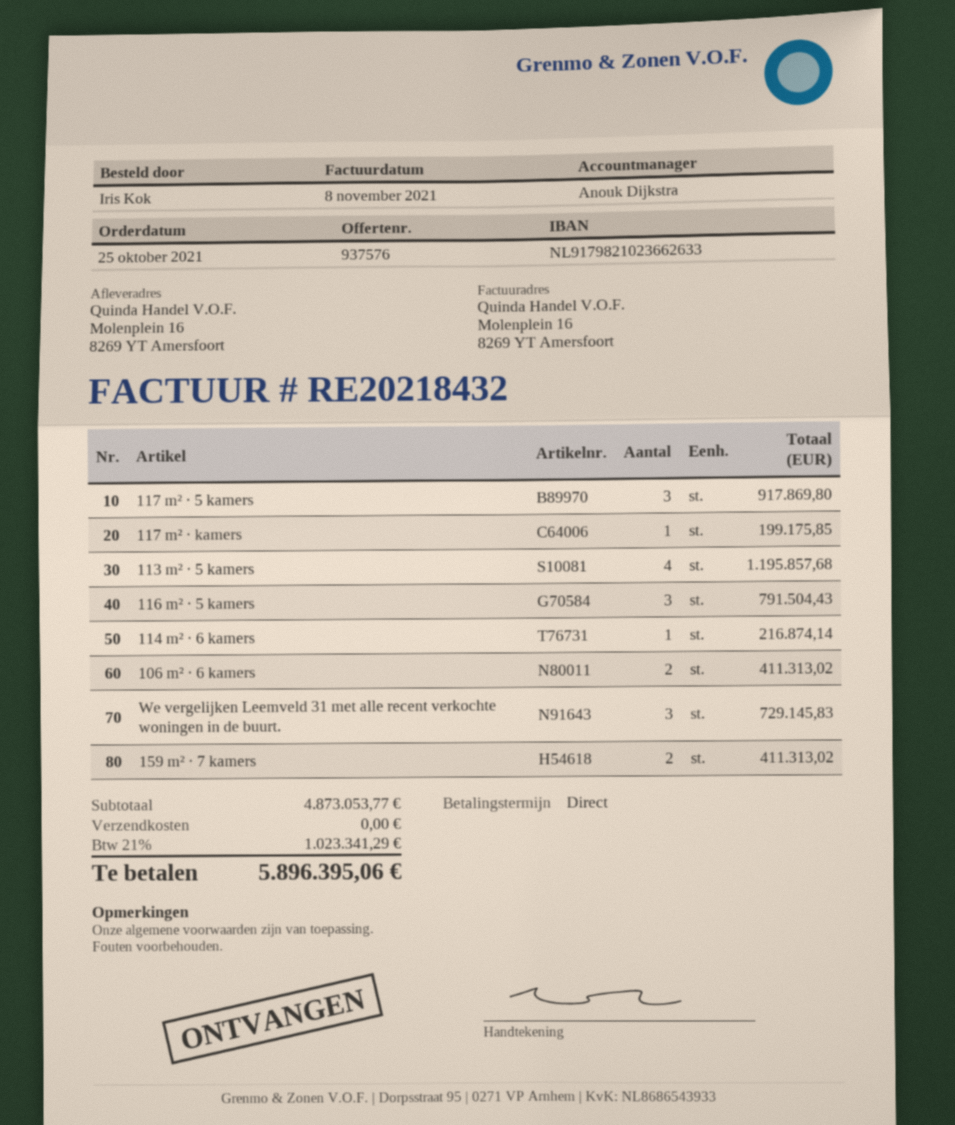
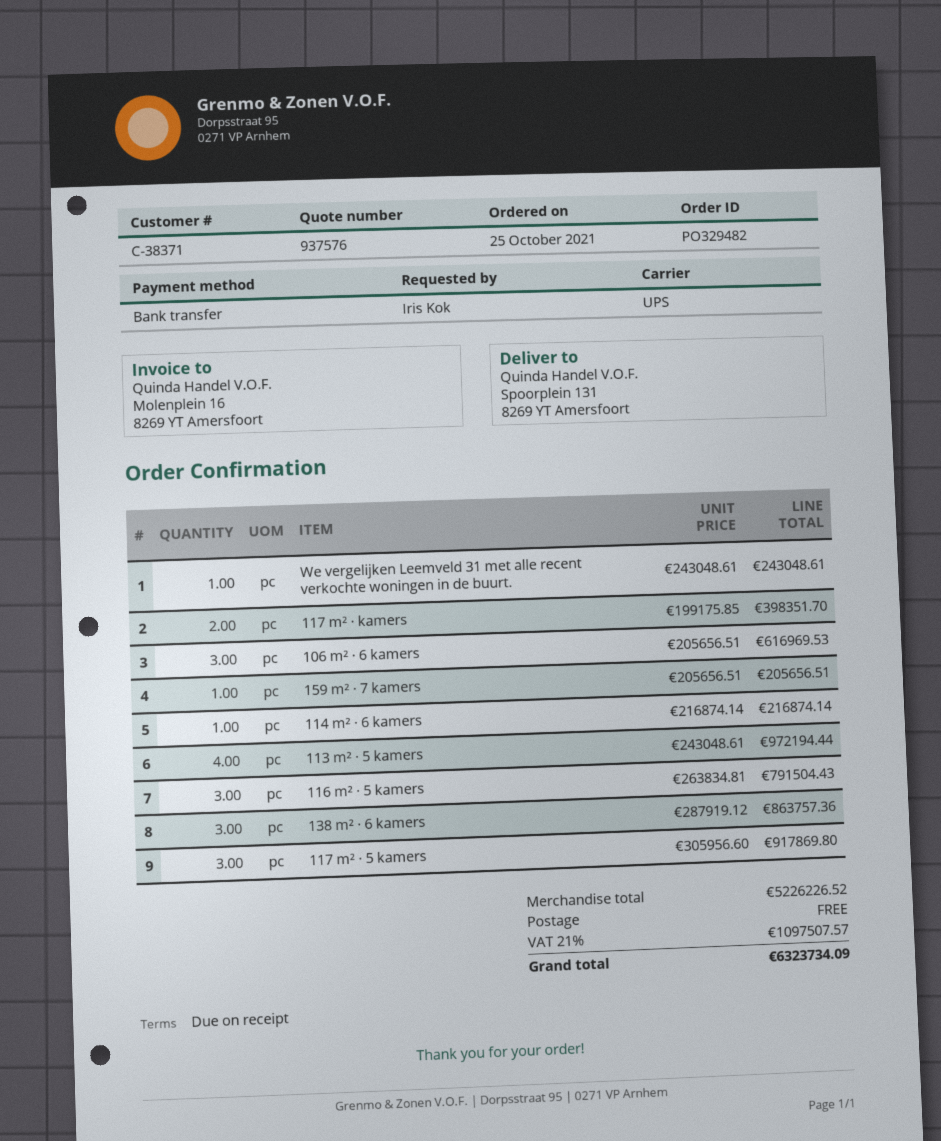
ship to: Molenplein 16, 8269 YT Amersfoort -> Spoorplein 131, 8269 YT Amersfoort
117 m² · kamers: 1 for 199175.85 -> 2 for 398351.70
113 m² · 5 kamers: 4 for 1195857.68 -> 4 for 972194.44
106 m² · 6 kamers: 2 for 411313.02 -> 3 for 616969.53
We vergelijken Leemveld 31 met alle recent verkochte woningen in de buurt.: 3 for 729145.83 -> 1 for 243048.61
159 m² · 7 kamers: 2 for 411313.02 -> 1 for 205656.51
138 m² · 6 kamers: none -> 3 for 863757.36
subtotal: 4873053.77 -> 5226226.52
tax: 21% = 1023341.29 -> 21% = 1097507.57
total: 5896395.06 -> 6323734.09

